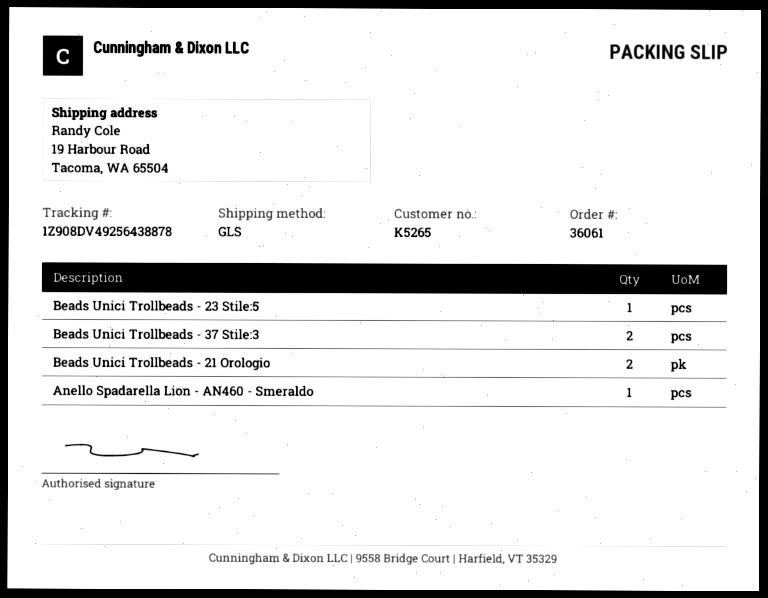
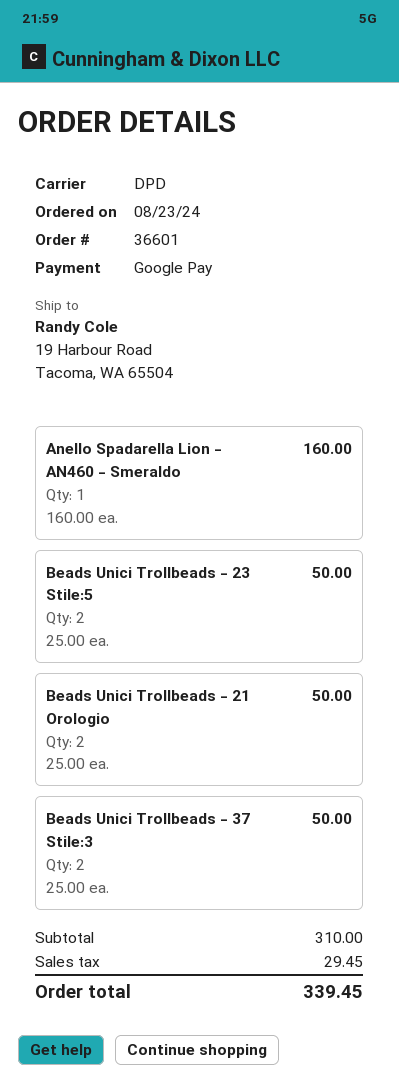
order number: 36061 -> 36601
shipping method: GLS -> DPD
Beads Unici Trollbeads - 23 Stile:5: 1 -> 2

